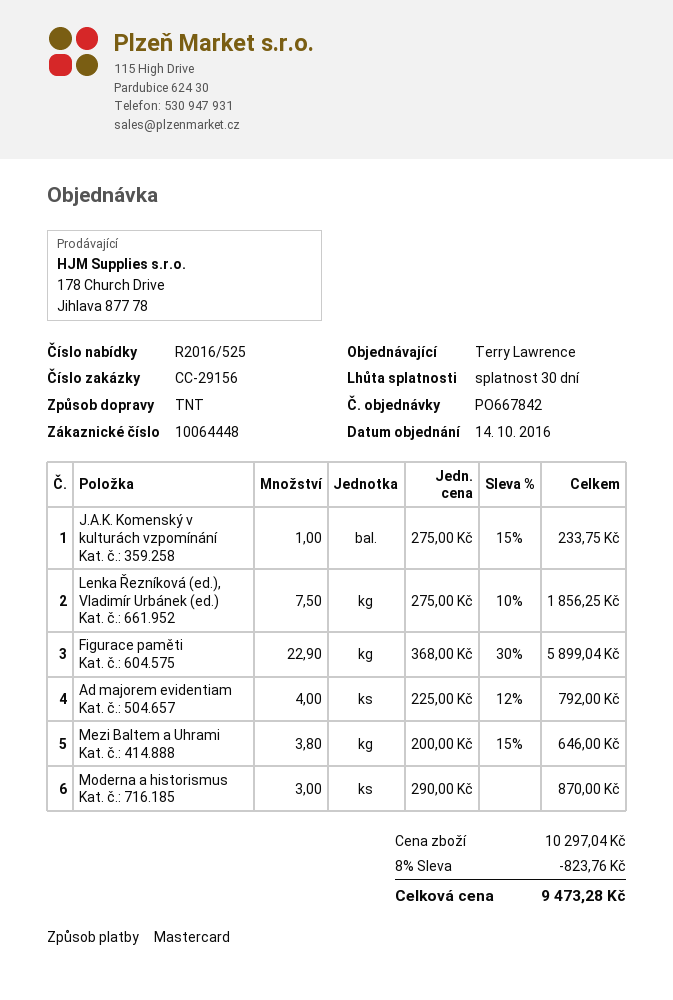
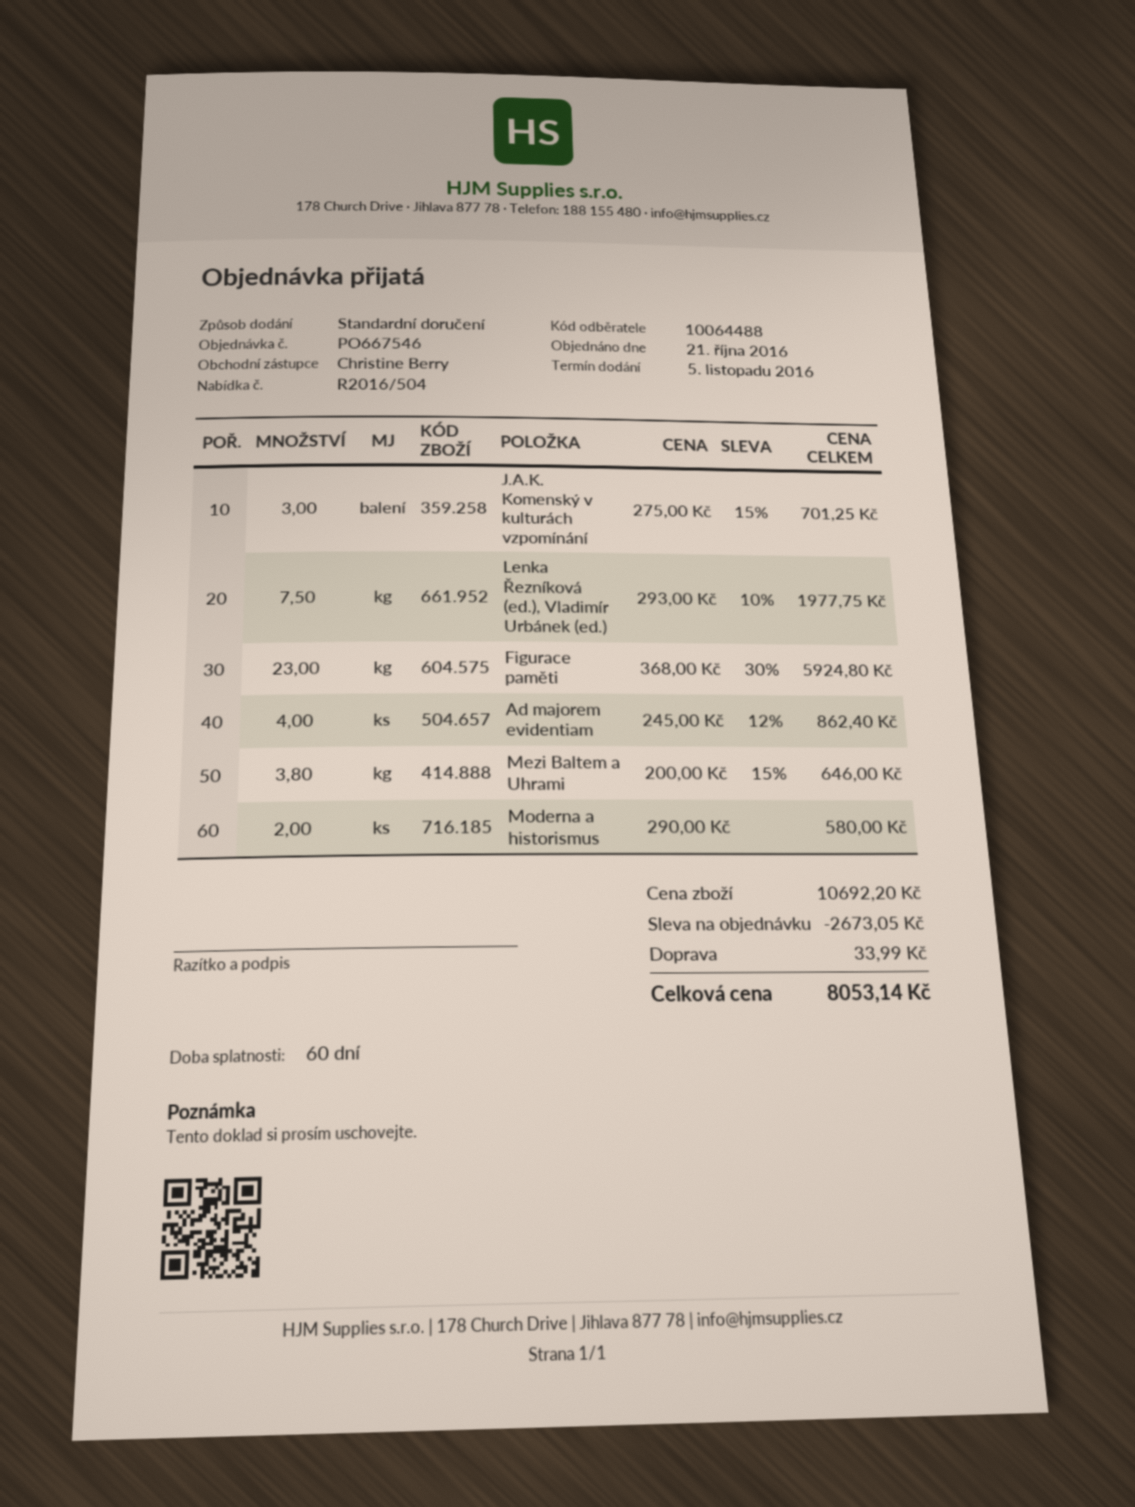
quote number: R2016/525 -> R2016/504
order number: PO667842 -> PO667546
order date: 2016-10-14 -> 2016-10-21
payment terms: 30 days -> 60 days
customer number: 10064448 -> 10064488
shipping method: TNT -> standard
J.A.K. Komenský v kulturách vzpomínání: 1 x 275.00 - 15% = 233.75 -> 3 x 275.00 - 15% = 701.25
Lenka Řezníková (ed.), Vladimír Urbánek (ed.): 7.5 x 275.00 - 10% = 1856.25 -> 7.5 x 293.00 - 10% = 1977.75
Figurace paměti: 22.9 x 368.00 - 30% = 5899.04 -> 23 x 368.00 - 30% = 5924.80
Ad majorem evidentiam: 4 x 225.00 - 12% = 792.00 -> 4 x 245.00 - 12% = 862.40
Moderna a historismus: 3 x 290.00 = 870.00 -> 2 x 290.00 = 580.00
subtotal: 10297.04 -> 10692.20
discount: 823.76 -> 2673.05
shipping: none -> 33.99
total: 9473.28 -> 8053.14

